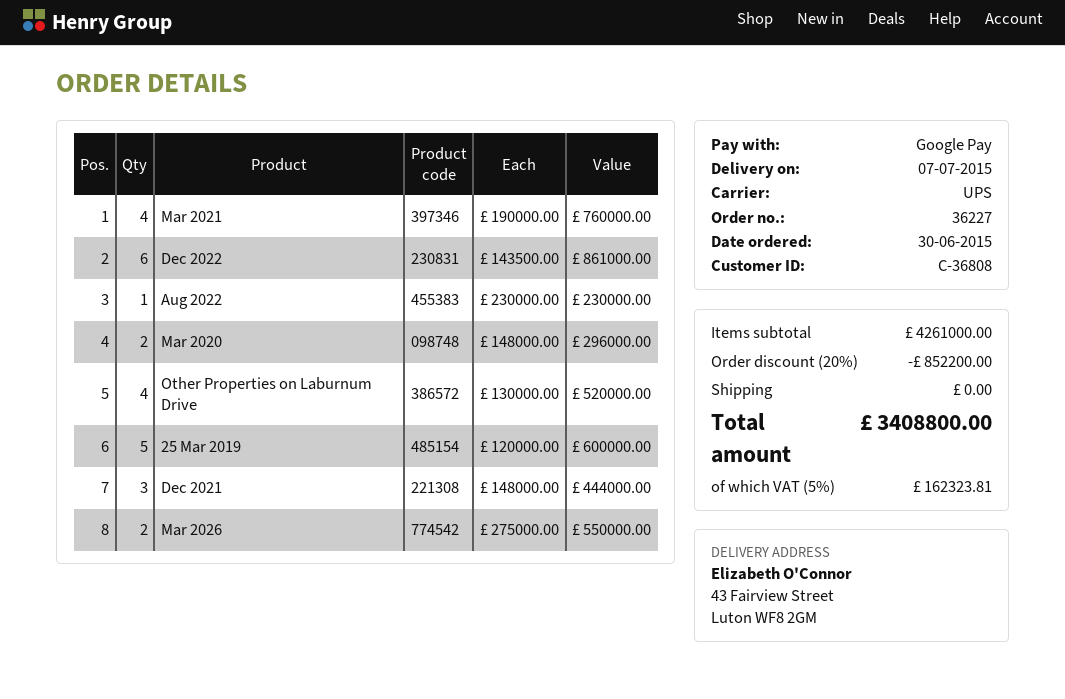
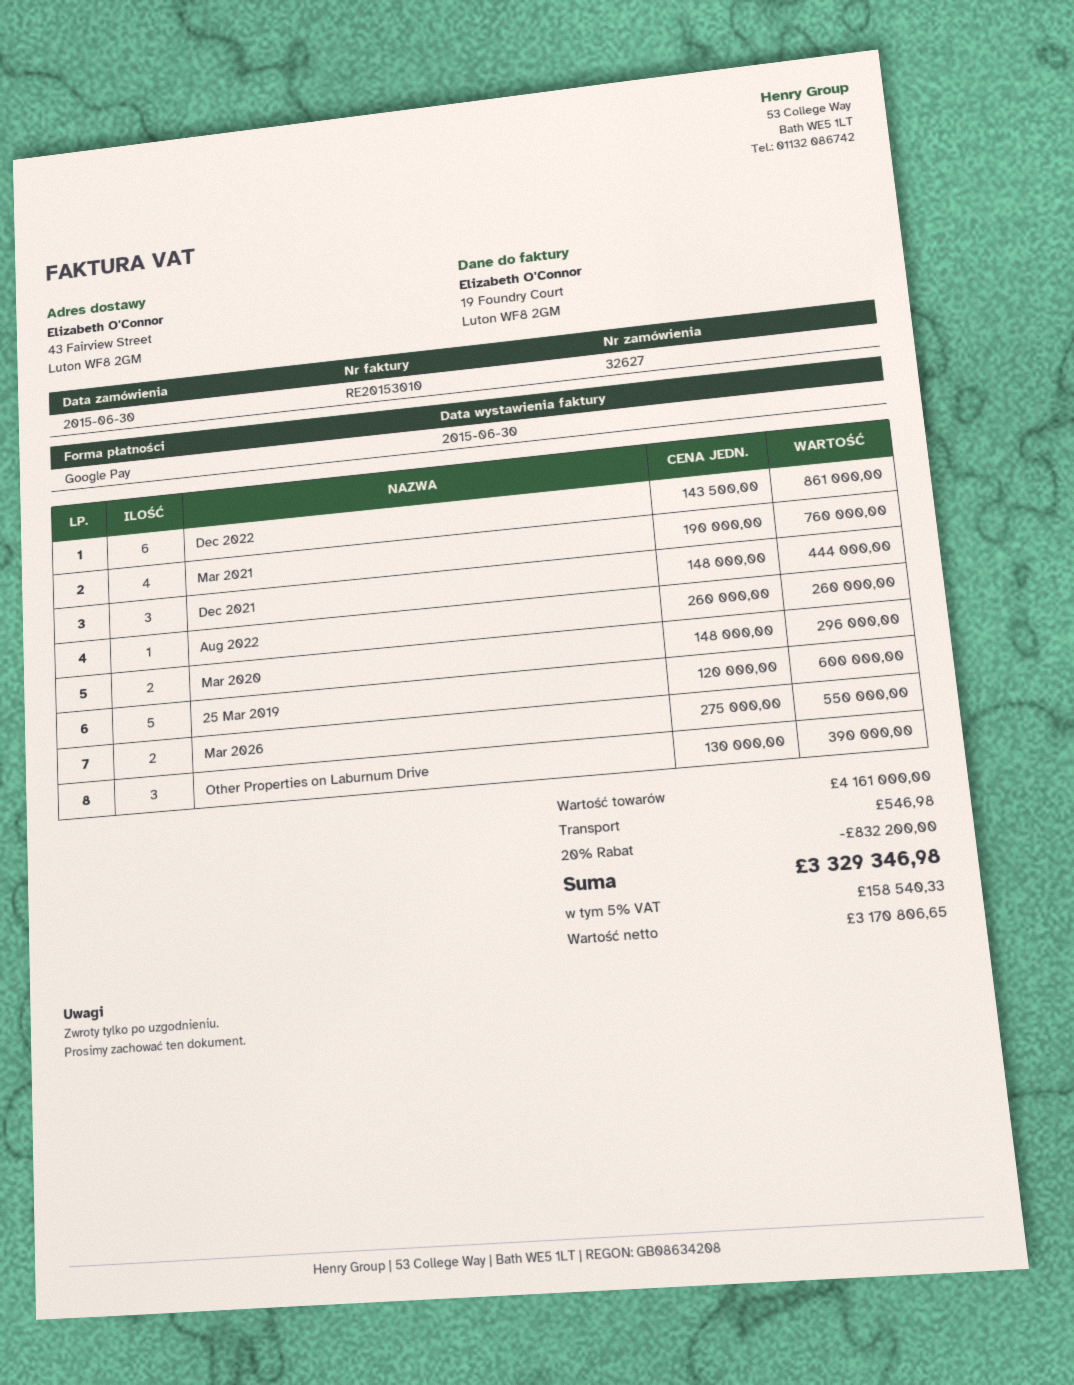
order number: 36227 -> 32627
Aug 2022: 1 x 230000.00 = 230000.00 -> 1 x 260000.00 = 260000.00
Other Properties on Laburnum Drive: 4 x 130000.00 = 520000.00 -> 3 x 130000.00 = 390000.00
subtotal: 4261000.00 -> 4161000.00
discount: 20% = 852200.00 -> 20% = 832200.00
shipping: 0.00 -> 546.98
tax: 5% = 162323.81 -> 5% = 158540.33
total: 3408800.00 -> 3329346.98

